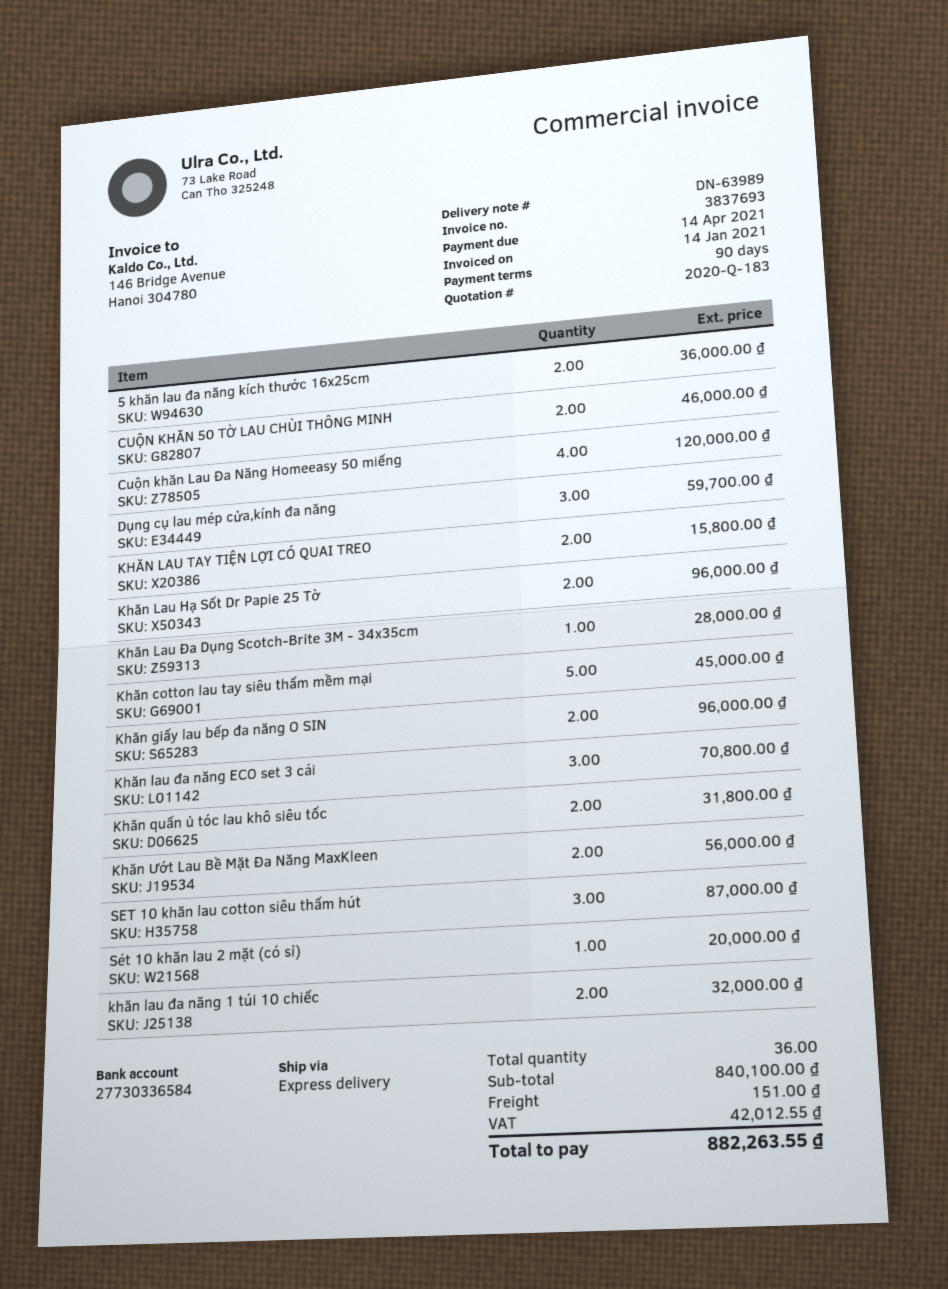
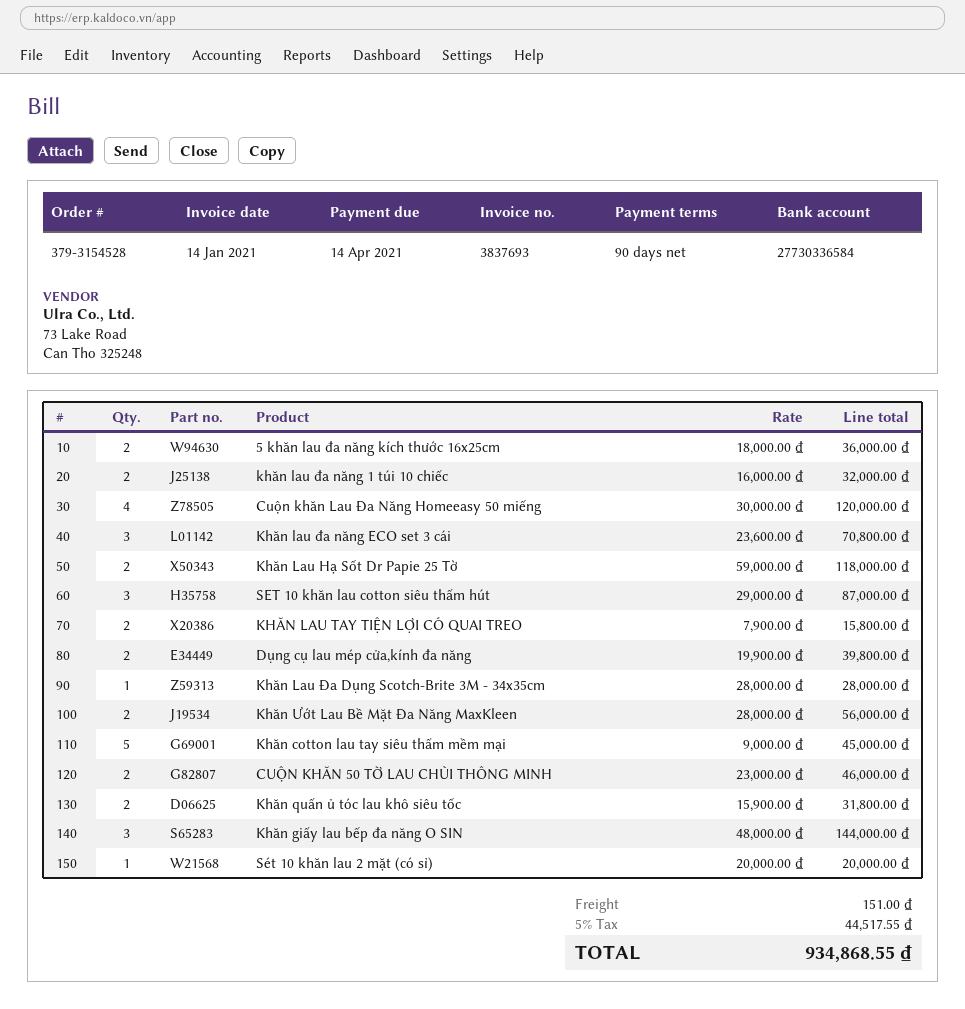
Dụng cụ lau mép cửa,kính đa năng: 3 for 59700.00 -> 2 for 39800.00
Khăn Lau Hạ Sốt Dr Papie 25 Tờ: 2 for 96000.00 -> 2 for 118000.00
Khăn giấy lau bếp đa năng O SIN: 2 for 96000.00 -> 3 for 144000.00
tax: 42012.55 -> 44517.55
total: 882263.55 -> 934868.55

